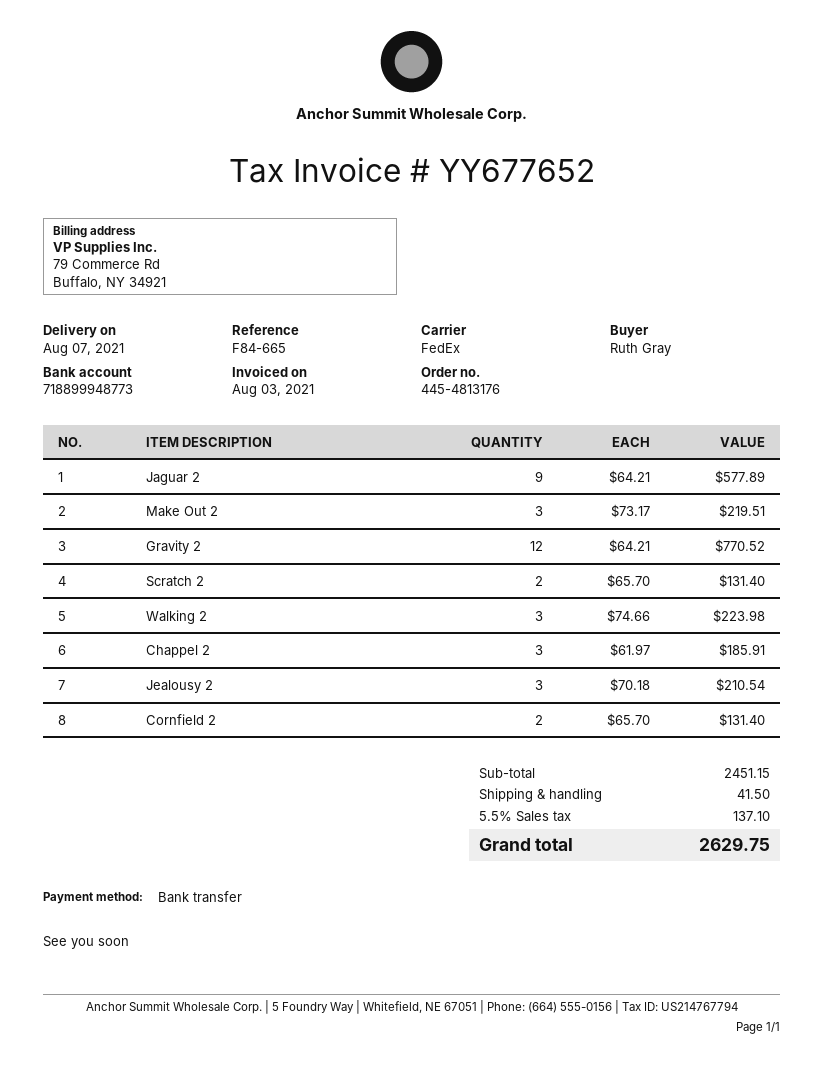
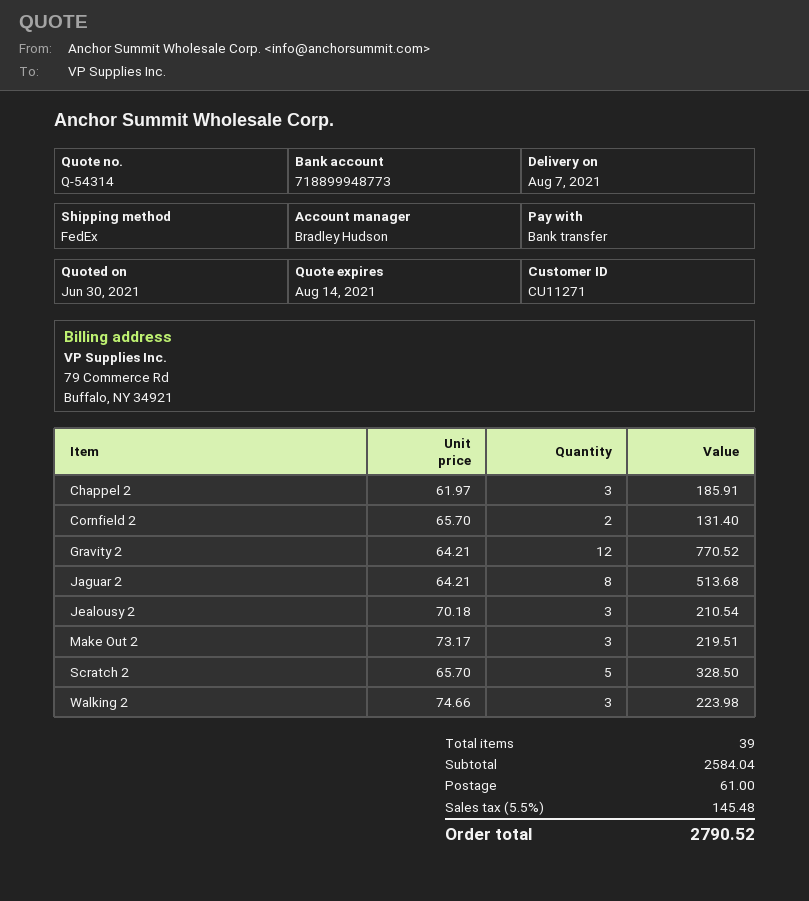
Jaguar 2: 9 x 64.21 = 577.89 -> 8 x 64.21 = 513.68
Scratch 2: 2 x 65.70 = 131.40 -> 5 x 65.70 = 328.50
subtotal: 2451.15 -> 2584.04
shipping: 41.50 -> 61.00
tax: 5.5% = 137.10 -> 5.5% = 145.48
total: 2629.75 -> 2790.52

